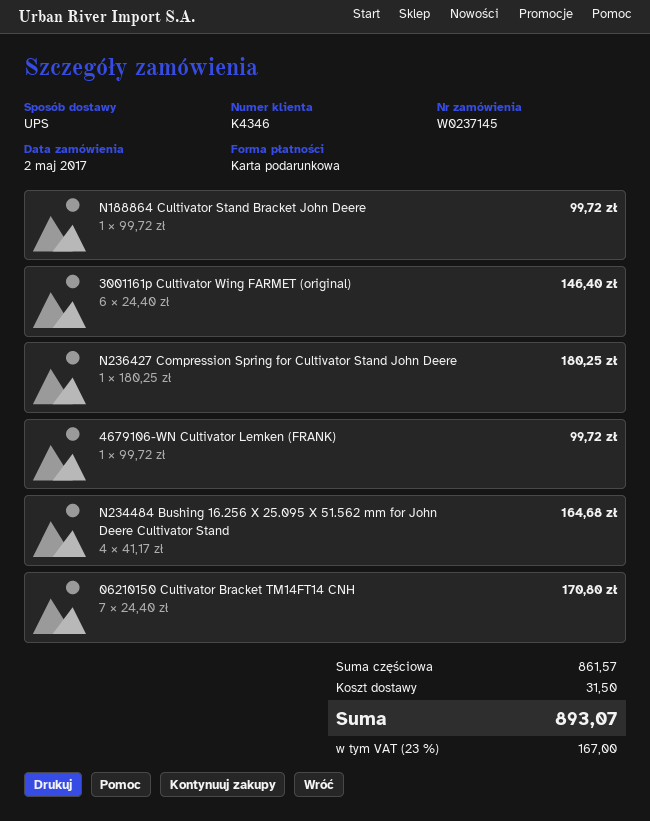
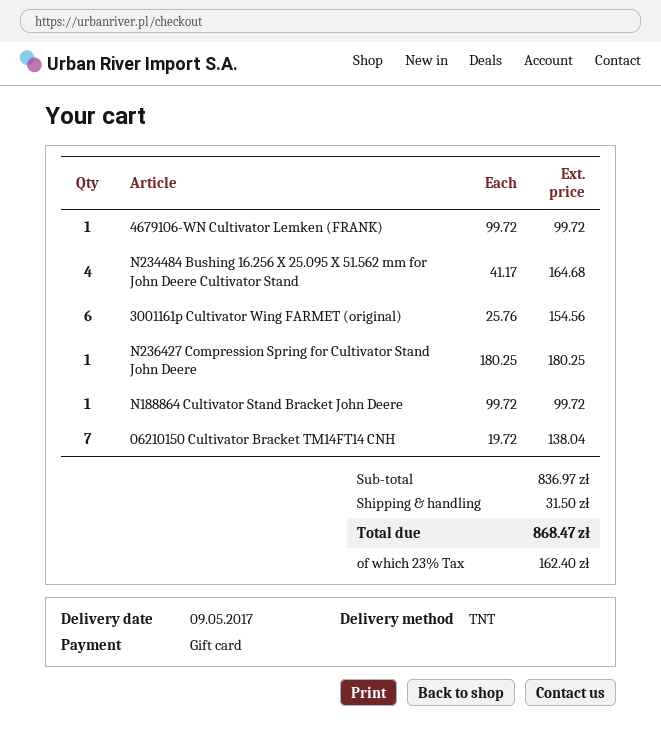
shipping method: UPS -> TNT
3001161p Cultivator Wing FARMET (original): 6 x 24.40 = 146.40 -> 6 x 25.76 = 154.56
06210150 Cultivator Bracket TM14FT14 CNH: 7 x 24.40 = 170.80 -> 7 x 19.72 = 138.04
subtotal: 861.57 -> 836.97
tax: 23% = 167.00 -> 23% = 162.40
total: 893.07 -> 868.47

